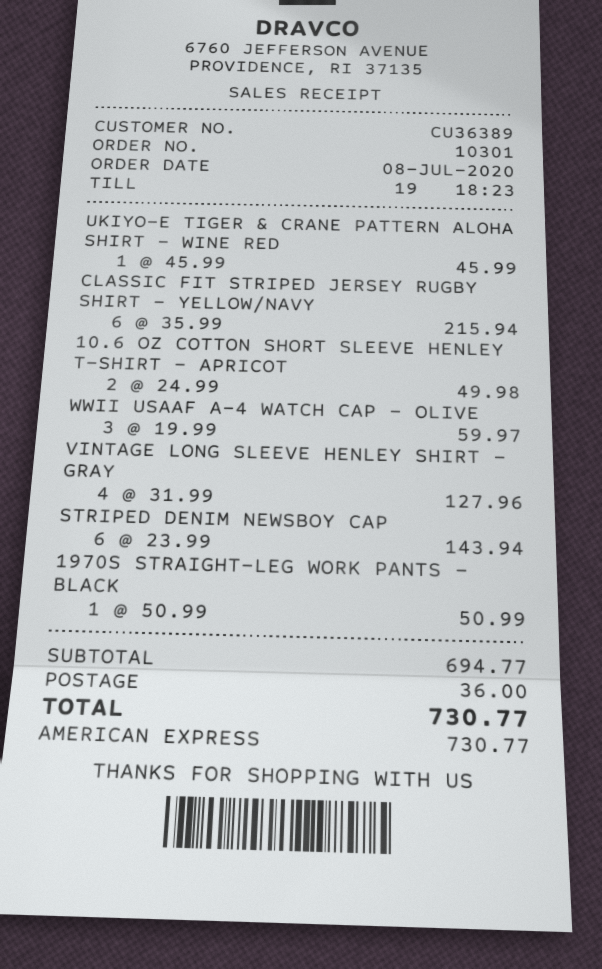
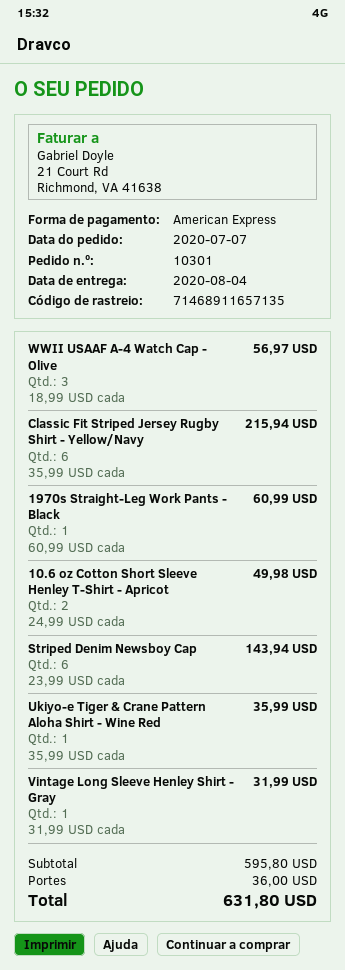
order date: 2020-07-08 -> 2020-07-07
UKIYO-E TIGER & CRANE PATTERN ALOHA SHIRT - WINE RED: 1 x 45.99 = 45.99 -> 1 x 35.99 = 35.99
WWII USAAF A-4 WATCH CAP - OLIVE: 3 x 19.99 = 59.97 -> 3 x 18.99 = 56.97
VINTAGE LONG SLEEVE HENLEY SHIRT - GRAY: 4 x 31.99 = 127.96 -> 1 x 31.99 = 31.99
1970S STRAIGHT-LEG WORK PANTS - BLACK: 1 x 50.99 = 50.99 -> 1 x 60.99 = 60.99
subtotal: 694.77 -> 595.80
total: 730.77 -> 631.80

